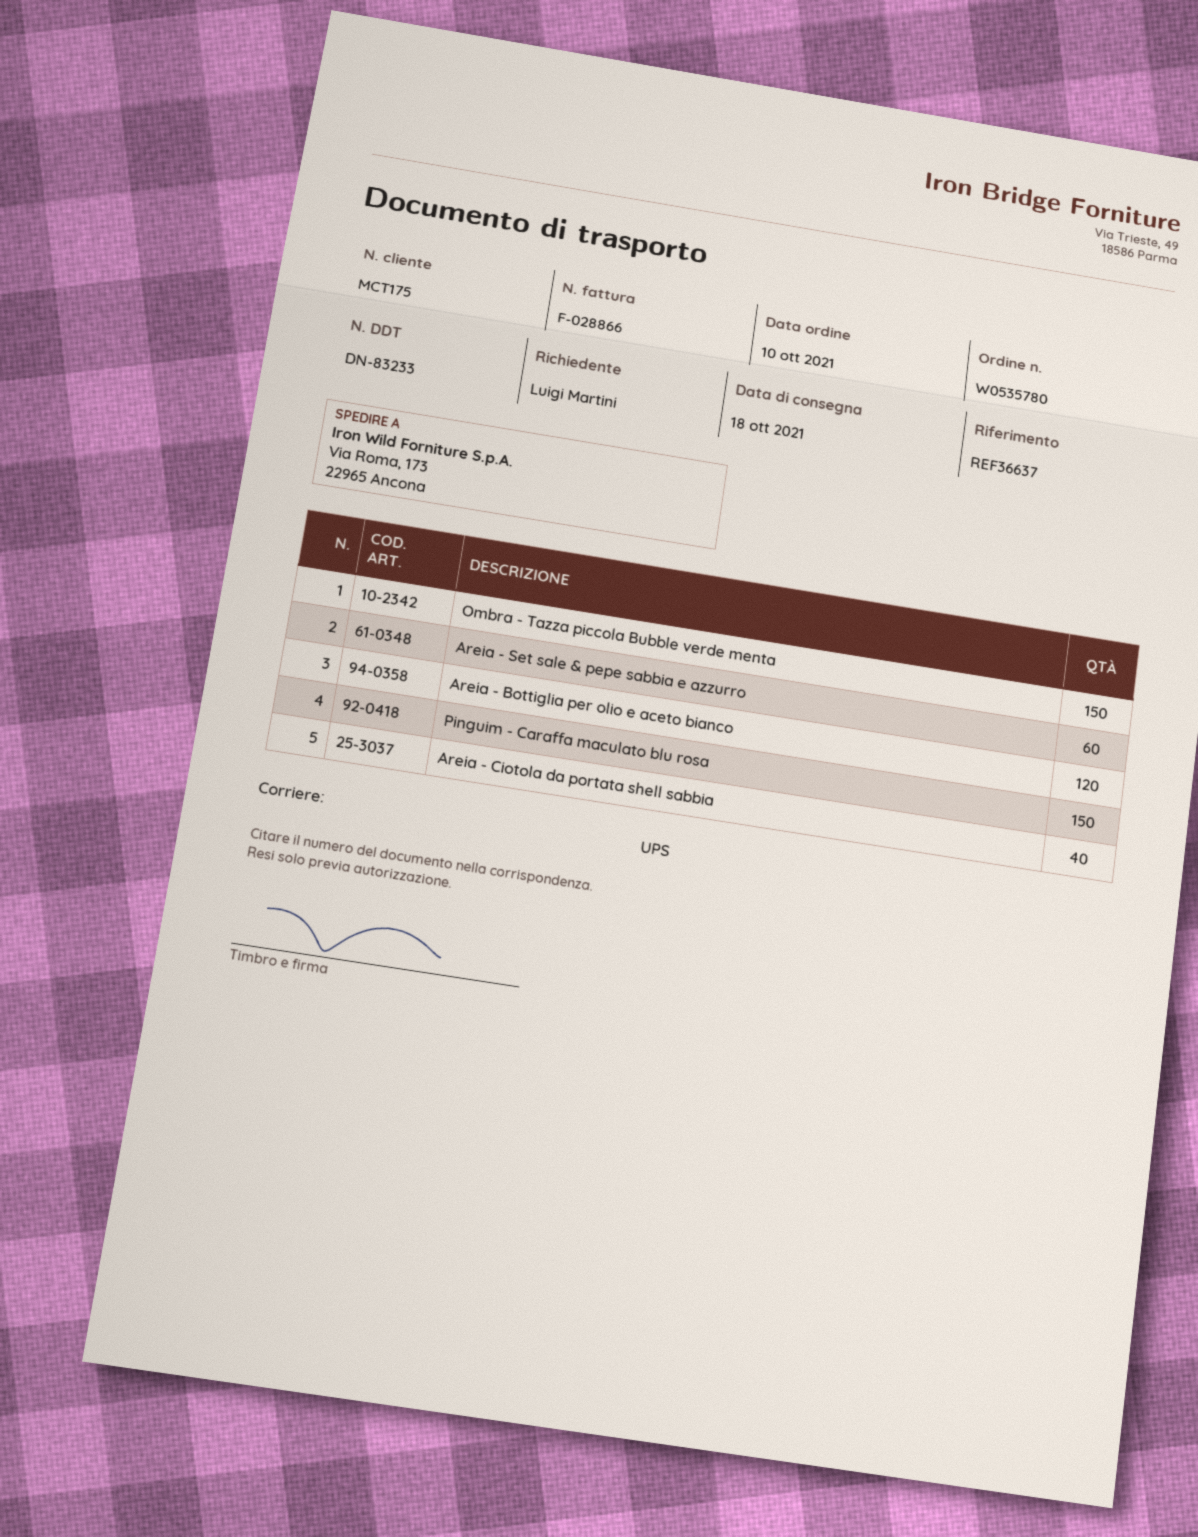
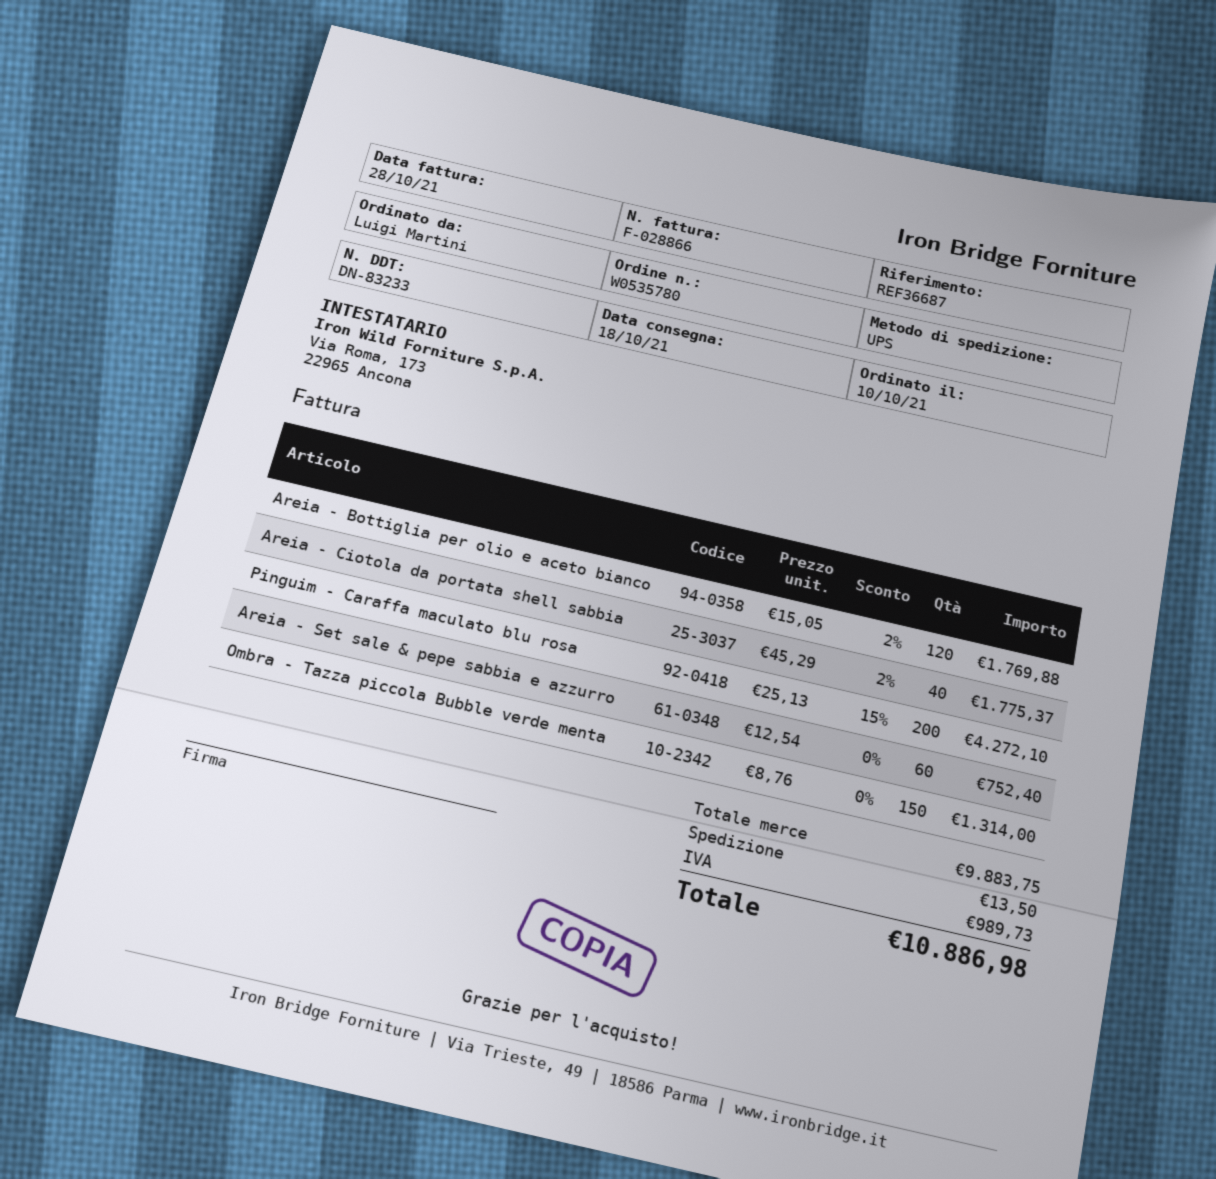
reference: REF36637 -> REF36687
Pinguim - Caraffa maculato blu rosa: 150 -> 200

